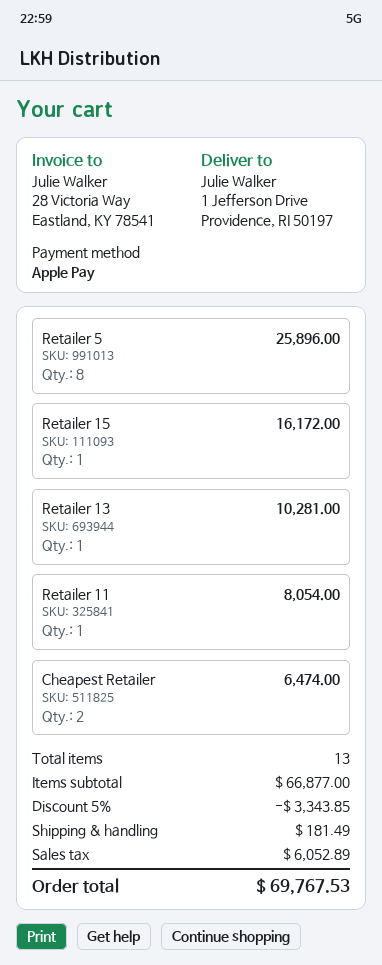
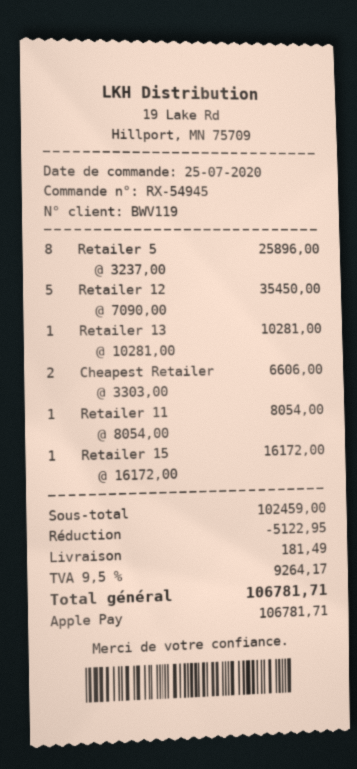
Cheapest Retailer: 2 for 6474.00 -> 2 for 6606.00
Retailer 12: none -> 5 for 35450.00
subtotal: 66877.00 -> 102459.00
discount: 3343.85 -> 5122.95
tax: 6052.89 -> 9264.17
total: 69767.53 -> 106781.71

